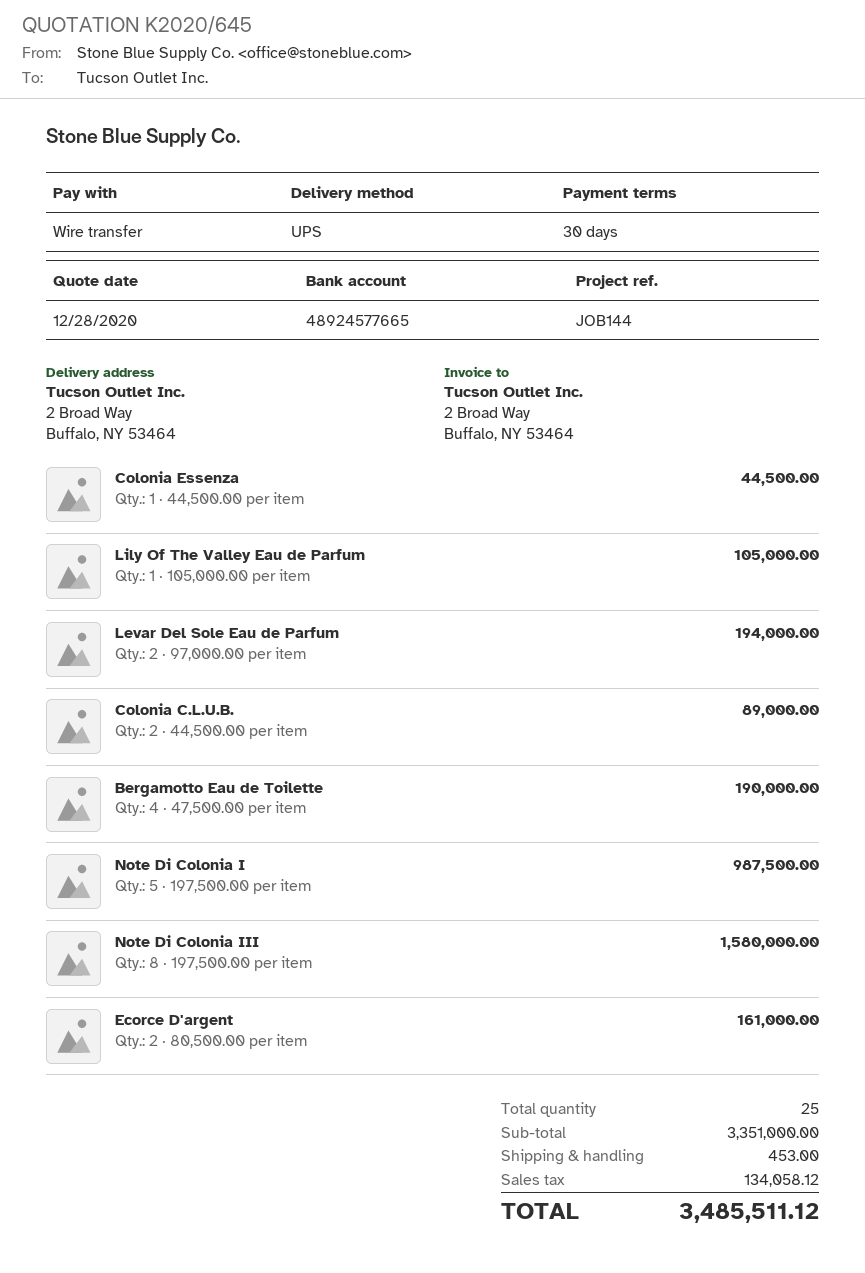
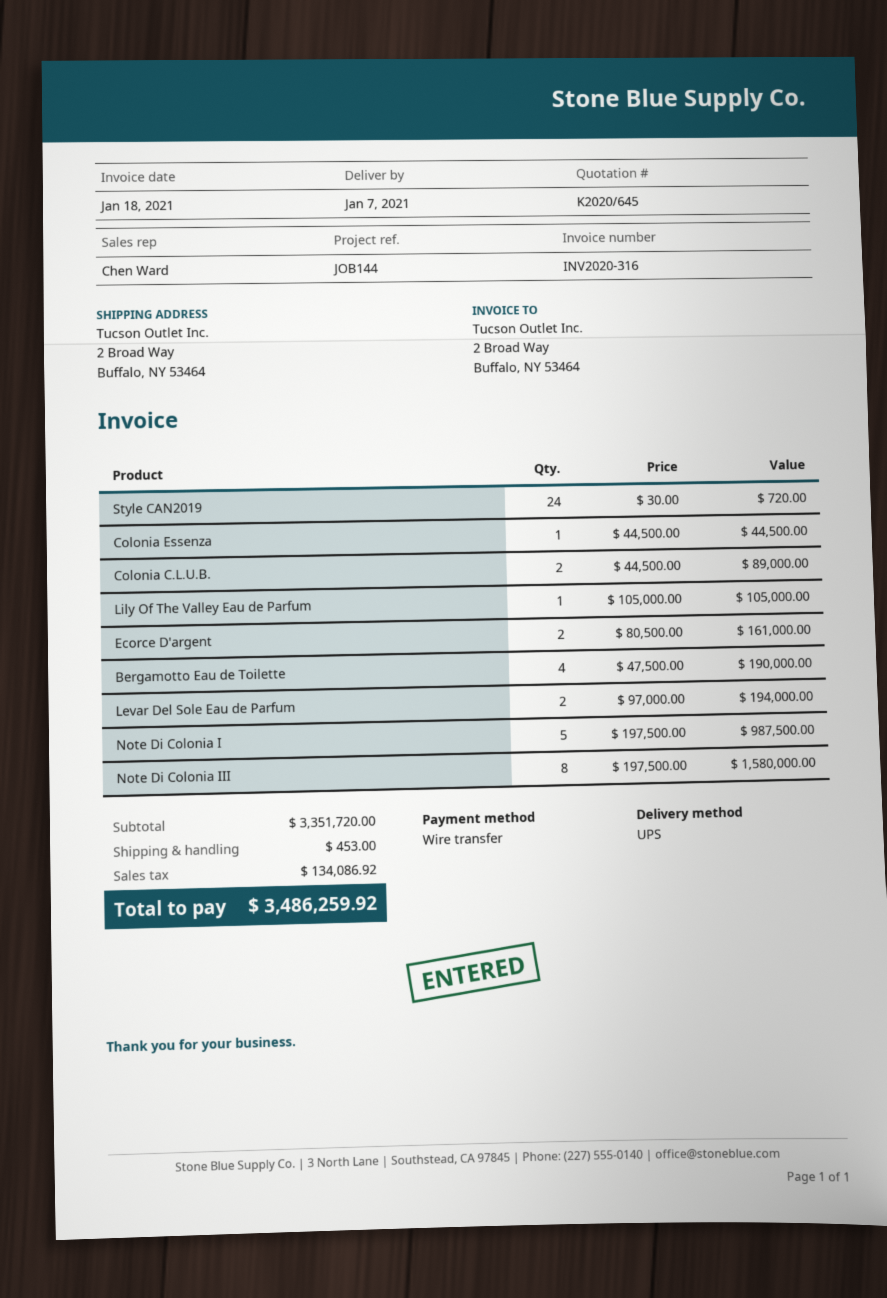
Style CAN2019: none -> 24 x 30.00 = 720.00
subtotal: 3351000.00 -> 3351720.00
tax: 134058.12 -> 134086.92
total: 3485511.12 -> 3486259.92

